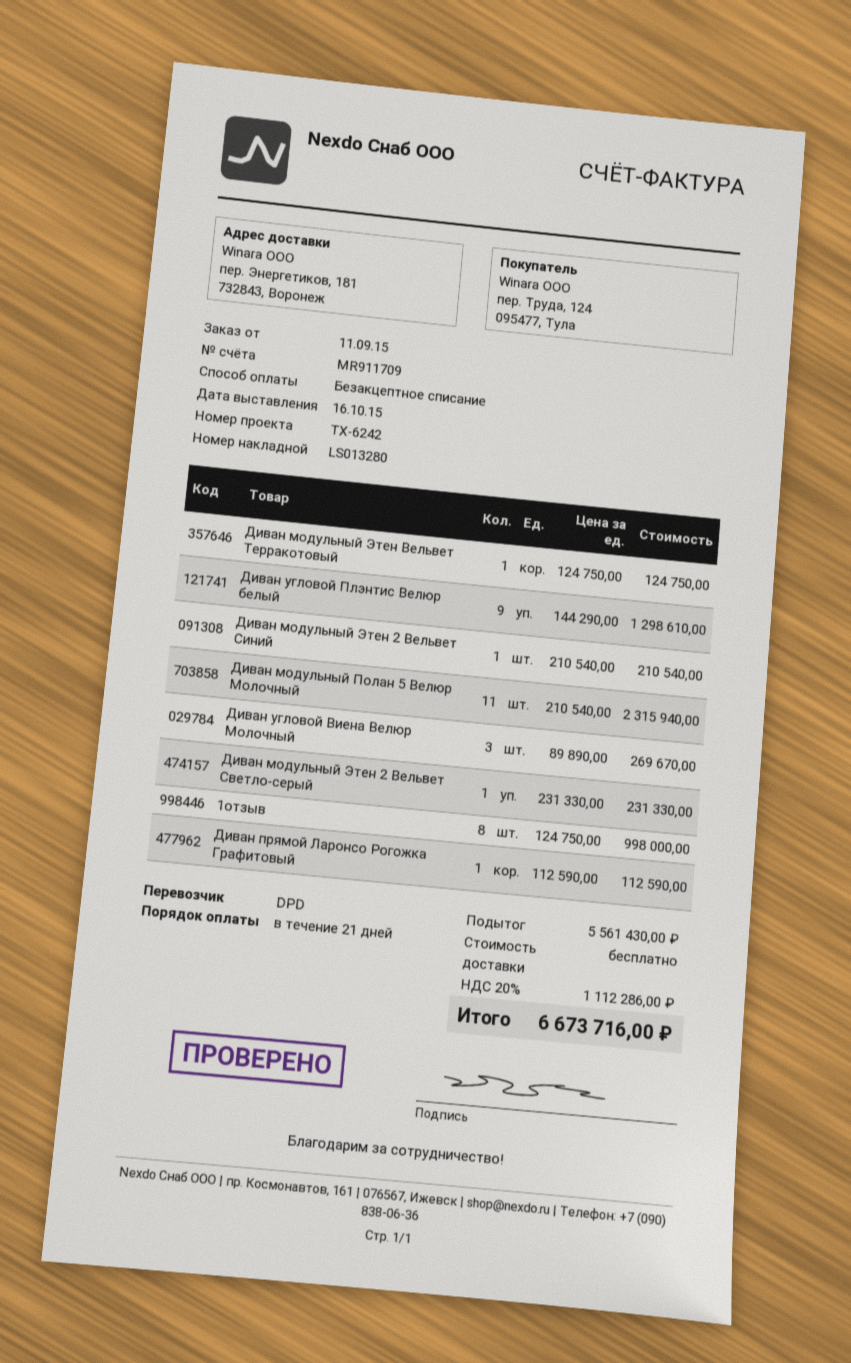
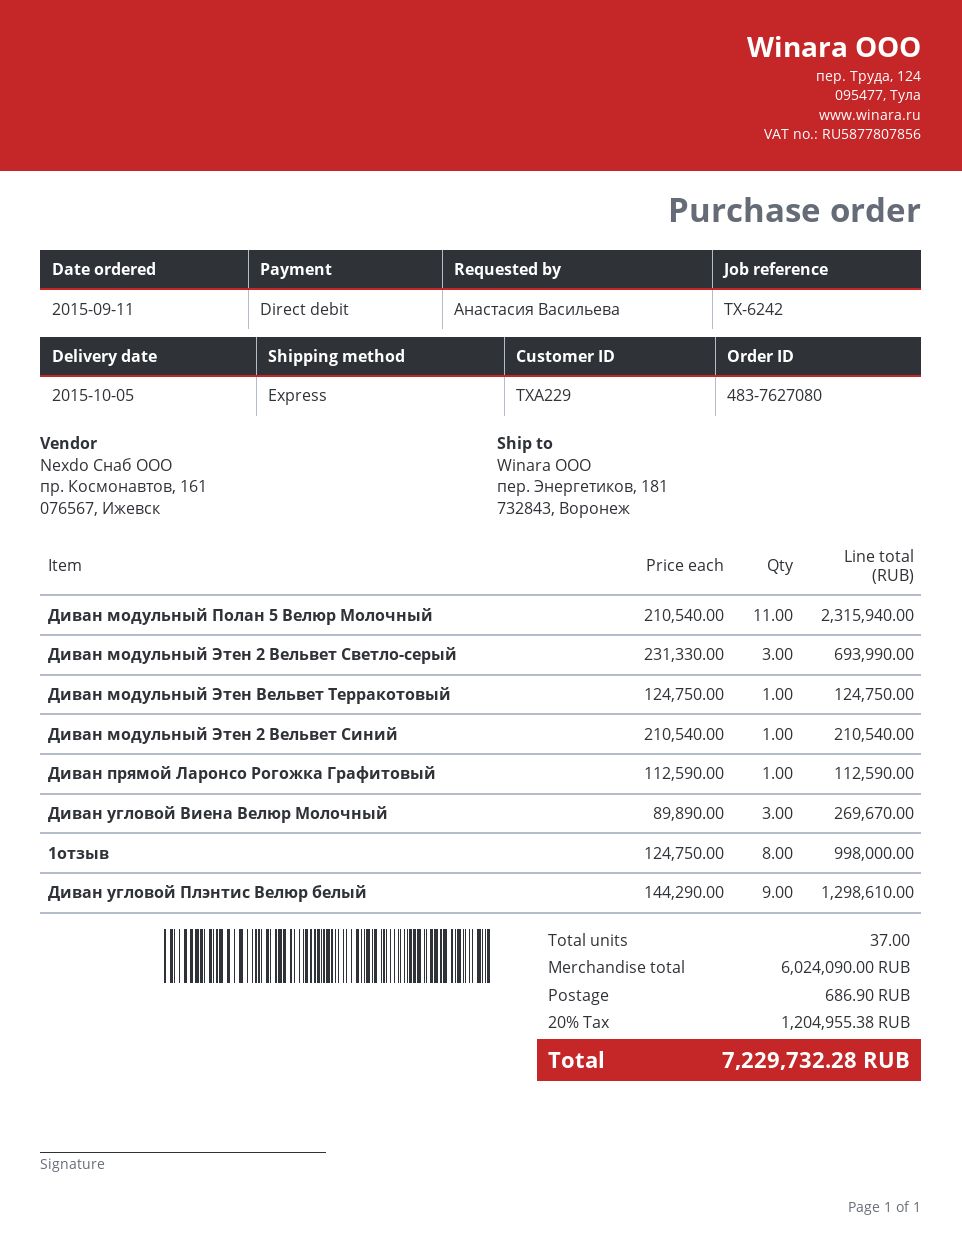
shipping method: DPD -> express
Диван модульный Этен 2 Вельвет Светло-серый: 1 x 231330.00 = 231330.00 -> 3 x 231330.00 = 693990.00
subtotal: 5561430.00 -> 6024090.00
shipping: 0.00 -> 686.90
tax: 20% = 1112286.00 -> 20% = 1204955.38
total: 6673716.00 -> 7229732.28

